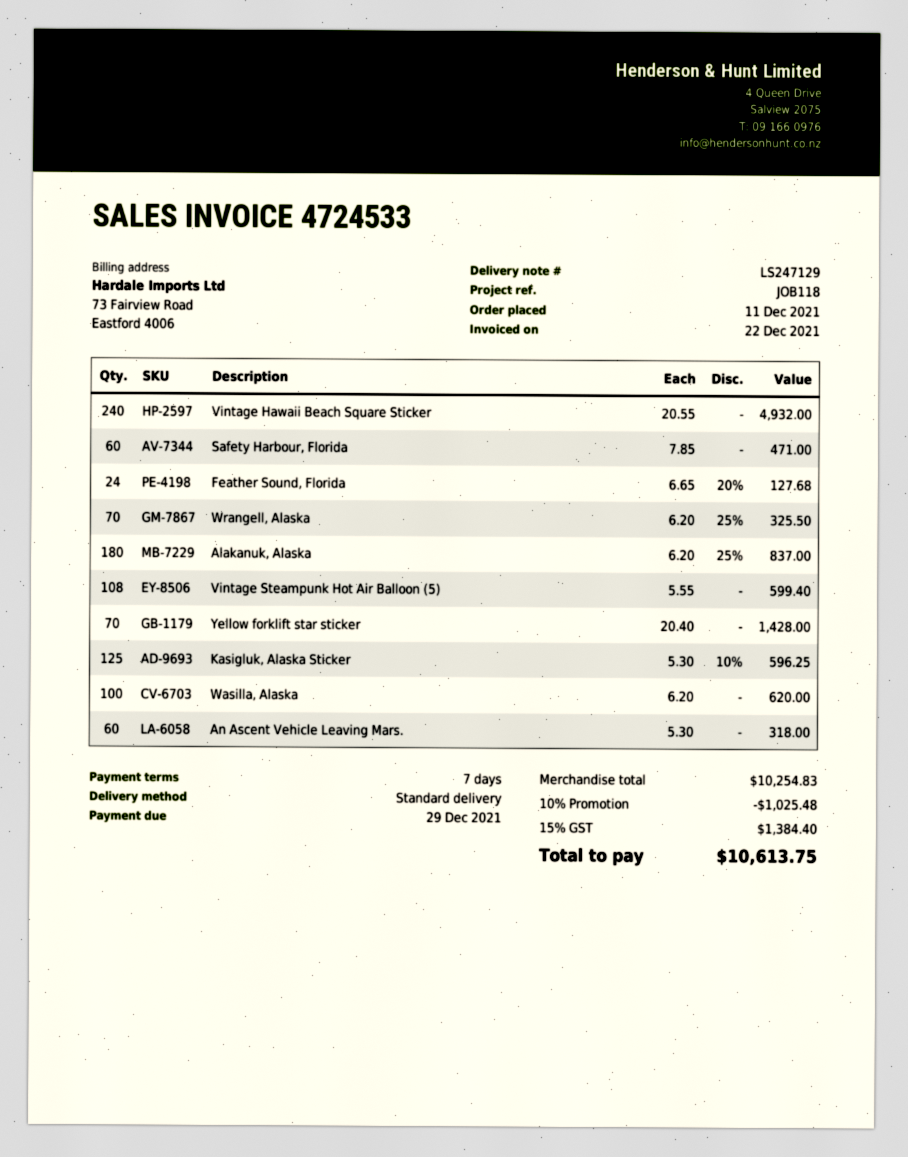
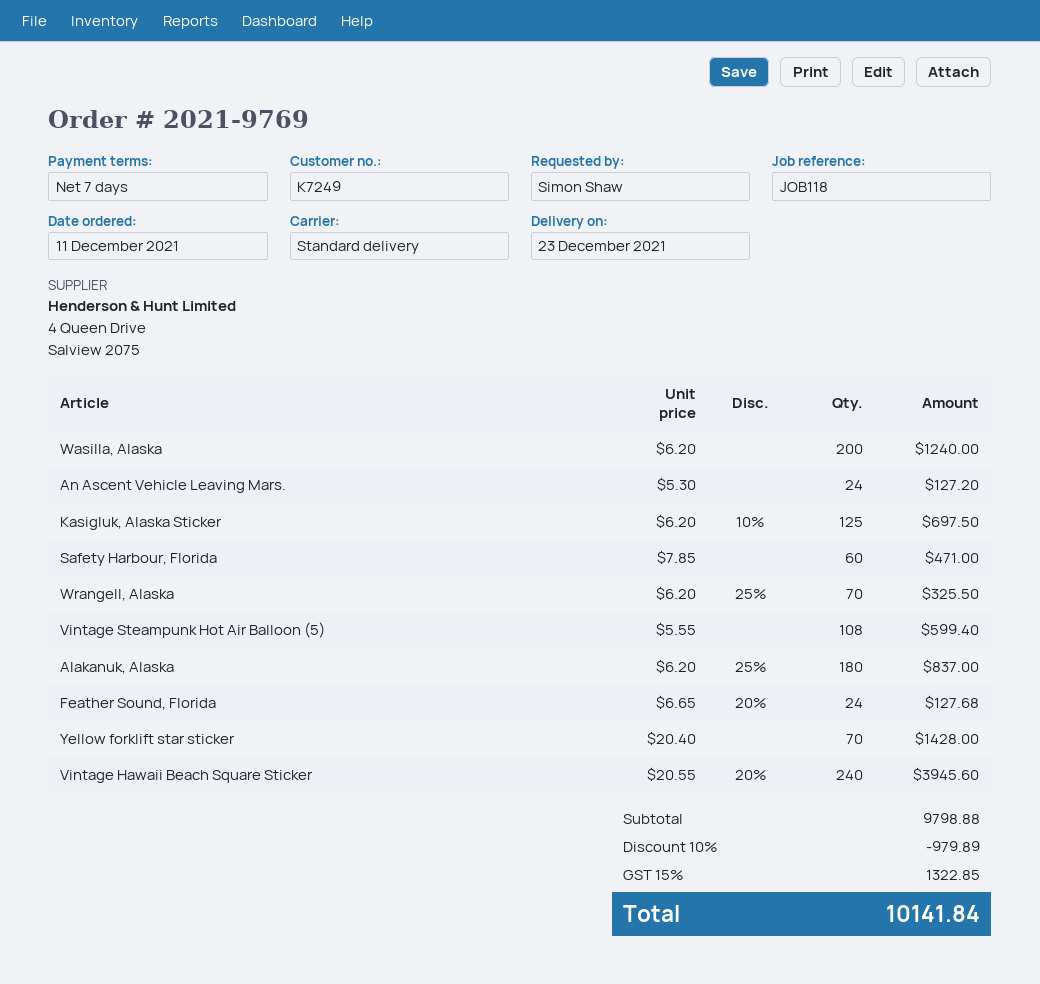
Vintage Hawaii Beach Square Sticker: 240 x 20.55 = 4932.00 -> 240 x 20.55 - 20% = 3945.60
Kasigluk, Alaska Sticker: 125 x 5.30 - 10% = 596.25 -> 125 x 6.20 - 10% = 697.50
Wasilla, Alaska: 100 x 6.20 = 620.00 -> 200 x 6.20 = 1240.00
An Ascent Vehicle Leaving Mars.: 60 x 5.30 = 318.00 -> 24 x 5.30 = 127.20
subtotal: 10254.83 -> 9798.88
discount: 10% = 1025.48 -> 10% = 979.89
tax: 15% = 1384.40 -> 15% = 1322.85
total: 10613.75 -> 10141.84

